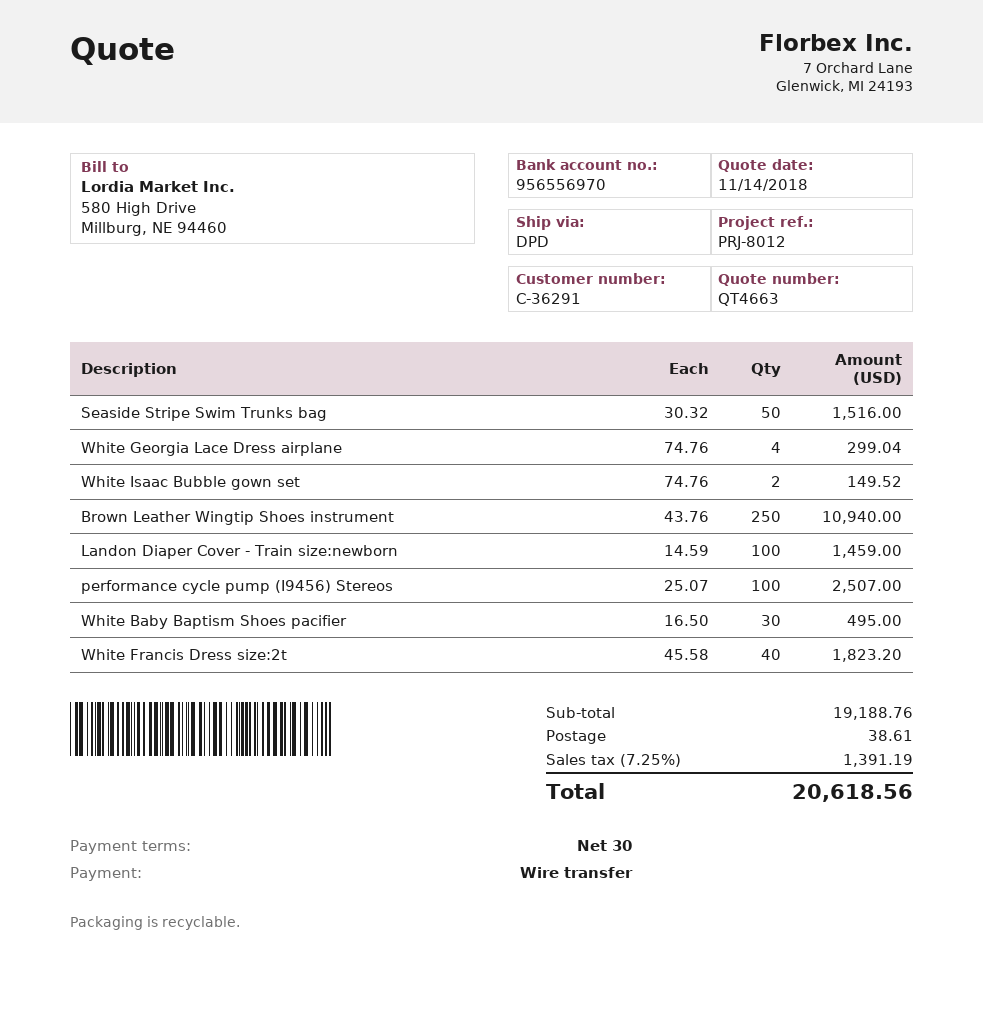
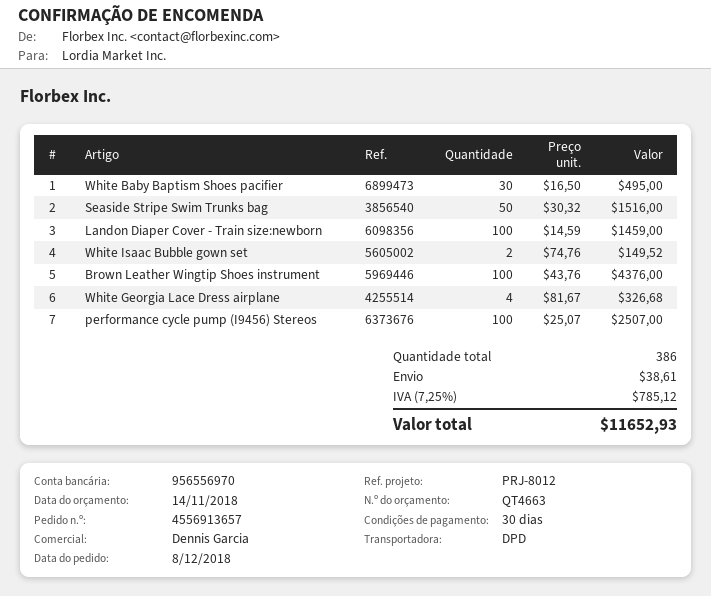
White Georgia Lace Dress airplane: 4 x 74.76 = 299.04 -> 4 x 81.67 = 326.68
Brown Leather Wingtip Shoes instrument: 250 x 43.76 = 10940.00 -> 100 x 43.76 = 4376.00
White Francis Dress size:2t: 40 x 45.58 = 1823.20 -> none
tax: 7.25% = 1391.19 -> 7.25% = 785.12
total: 20618.56 -> 11652.93

